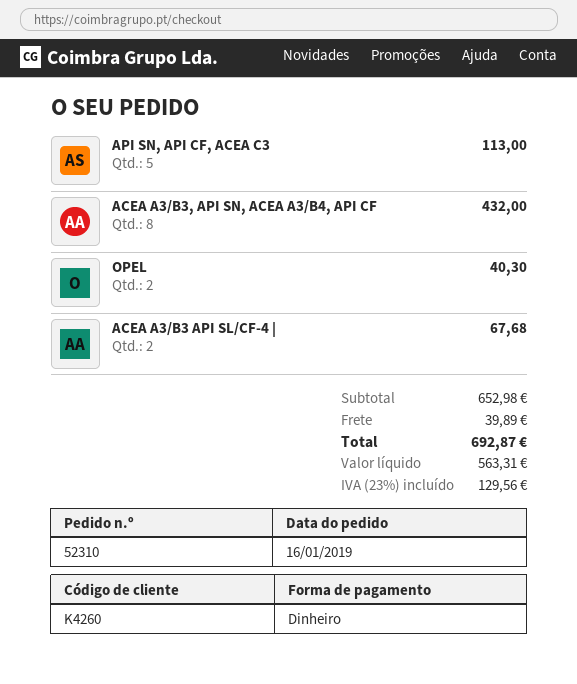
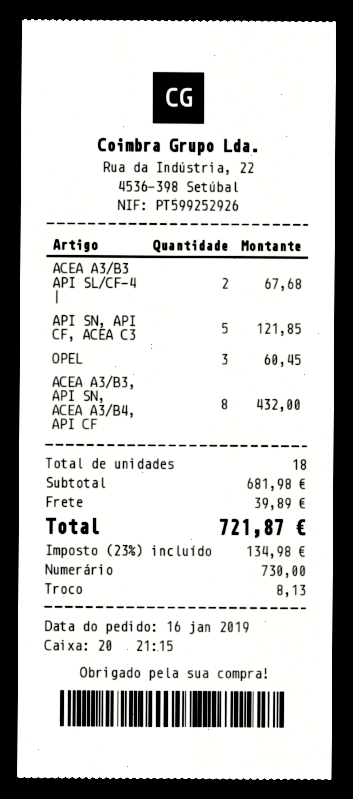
API SN, API CF, ACEA C3: 5 for 113.00 -> 5 for 121.85
OPEL: 2 for 40.30 -> 3 for 60.45
subtotal: 652.98 -> 681.98
tax: 23% = 129.56 -> 23% = 134.98
total: 692.87 -> 721.87

